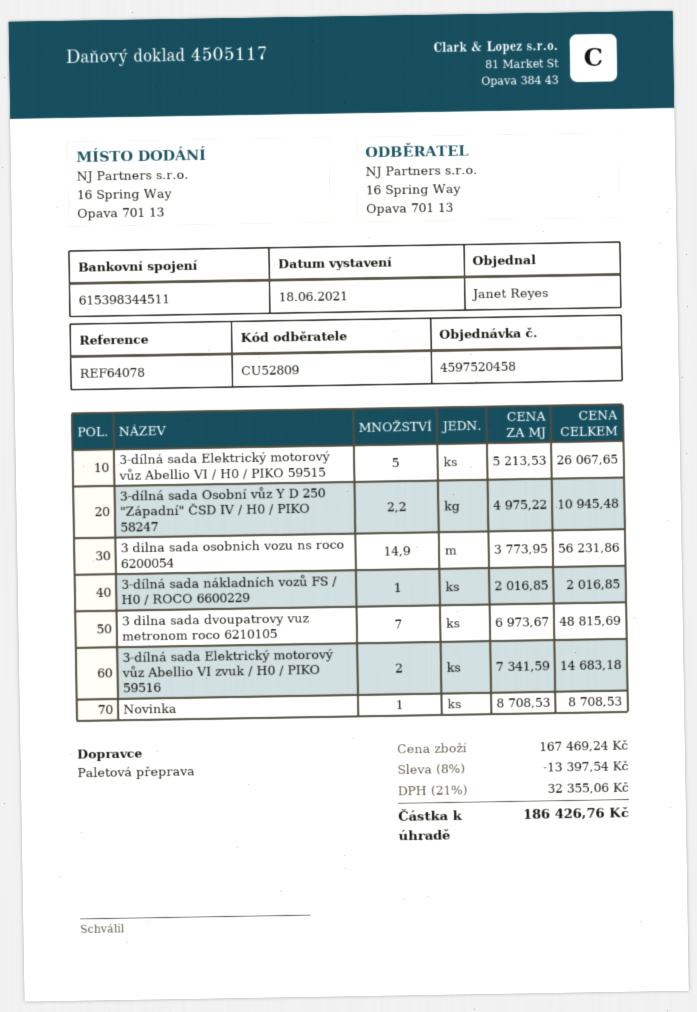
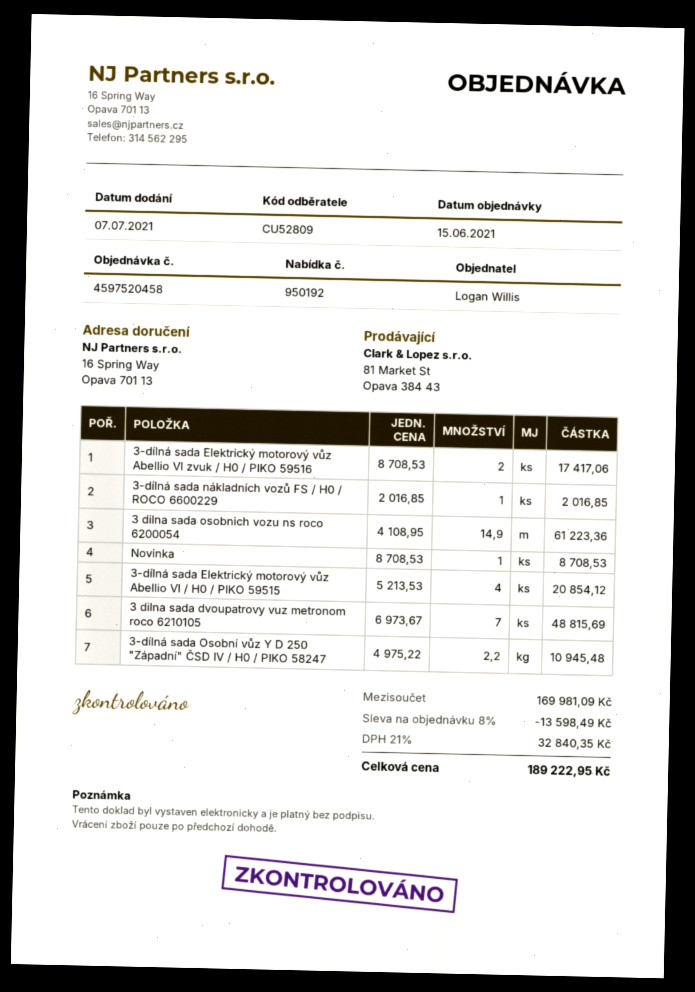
ordered by: Janet Reyes -> Logan Willis
3-dílná sada Elektrický motorový vůz Abellio VI / H0 / PIKO 59515: 5 x 5213.53 = 26067.65 -> 4 x 5213.53 = 20854.12
3 dilna sada osobnich vozu ns roco 6200054: 14.9 x 3773.95 = 56231.86 -> 14.9 x 4108.95 = 61223.36
3-dílná sada Elektrický motorový vůz Abellio VI zvuk / H0 / PIKO 59516: 2 x 7341.59 = 14683.18 -> 2 x 8708.53 = 17417.06
subtotal: 167469.24 -> 169981.09
discount: 8% = 13397.54 -> 8% = 13598.49
tax: 21% = 32355.06 -> 21% = 32840.35
total: 186426.76 -> 189222.95

